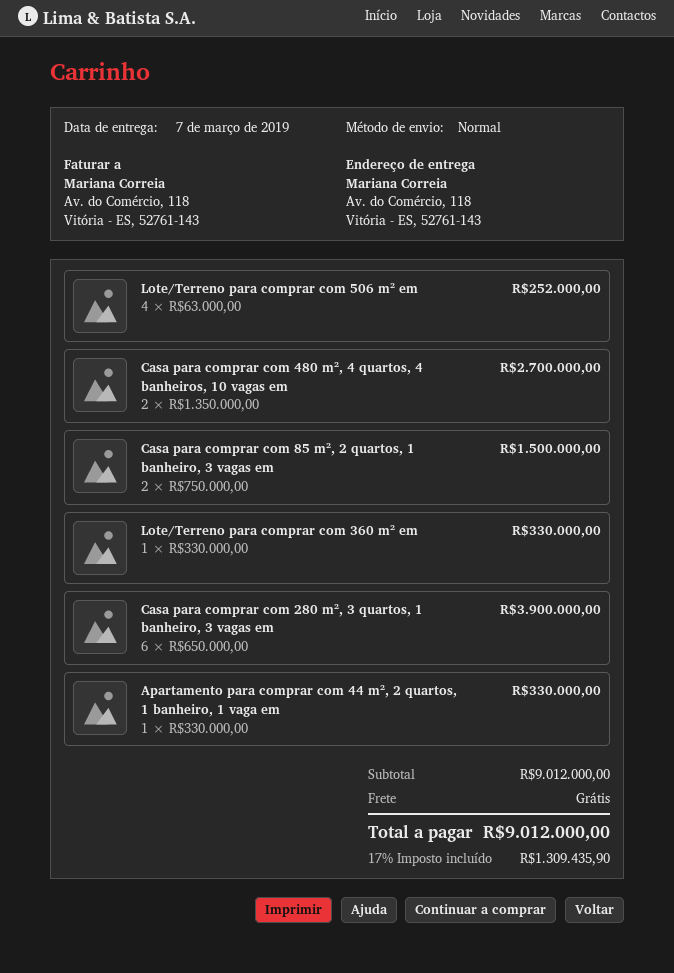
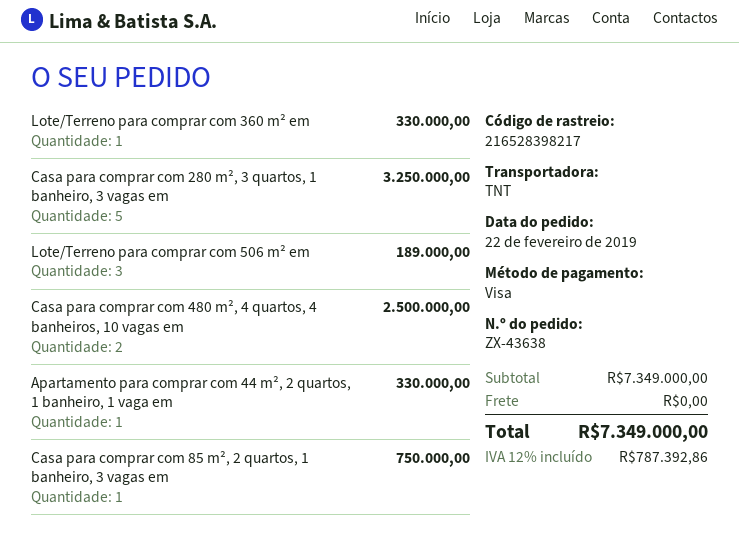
shipping method: standard -> TNT
Lote/Terreno para comprar com 506 m² em: 4 for 252000.00 -> 3 for 189000.00
Casa para comprar com 480 m², 4 quartos, 4 banheiros, 10 vagas em: 2 for 2700000.00 -> 2 for 2500000.00
Casa para comprar com 85 m², 2 quartos, 1 banheiro, 3 vagas em: 2 for 1500000.00 -> 1 for 750000.00
Casa para comprar com 280 m², 3 quartos, 1 banheiro, 3 vagas em: 6 for 3900000.00 -> 5 for 3250000.00
subtotal: 9012000.00 -> 7349000.00
tax: 17% = 1309435.90 -> 12% = 787392.86
total: 9012000.00 -> 7349000.00

